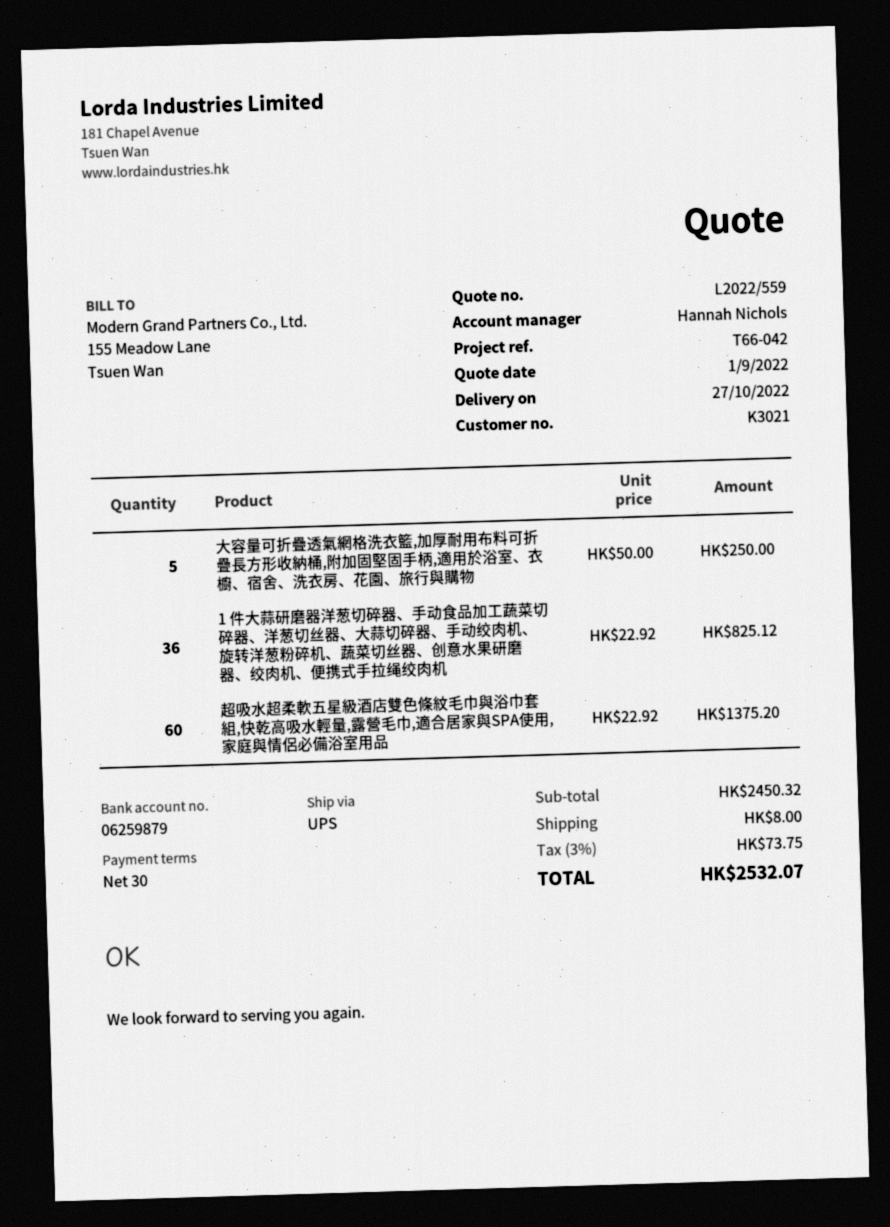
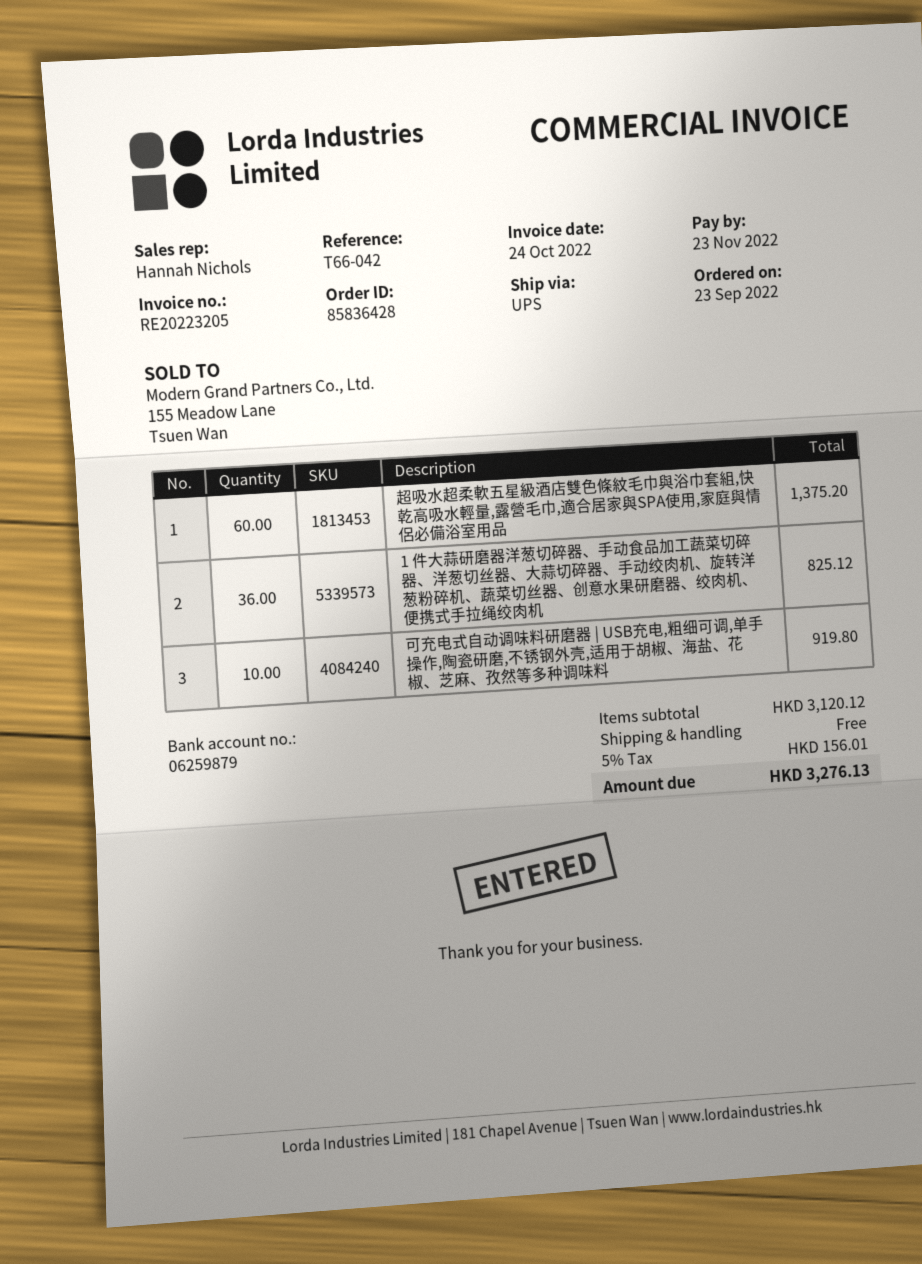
大容量可折疊透氣網格洗衣籃,加厚耐用布料可折疊長方形收納桶,附加固堅固手柄,適用於浴室、衣櫥、宿舍、洗衣房、花園、旅行與購物: 5 for 250.00 -> none
可充电式自动调味料研磨器 | USB充电,粗细可调,单手操作,陶瓷研磨,不锈钢外壳,适用于胡椒、海盐、花椒、芝麻、孜然等多种调味料: none -> 10 for 919.80
subtotal: 2450.32 -> 3120.12
shipping: 8.00 -> 0.00
tax: 3% = 73.75 -> 5% = 156.01
total: 2532.07 -> 3276.13

